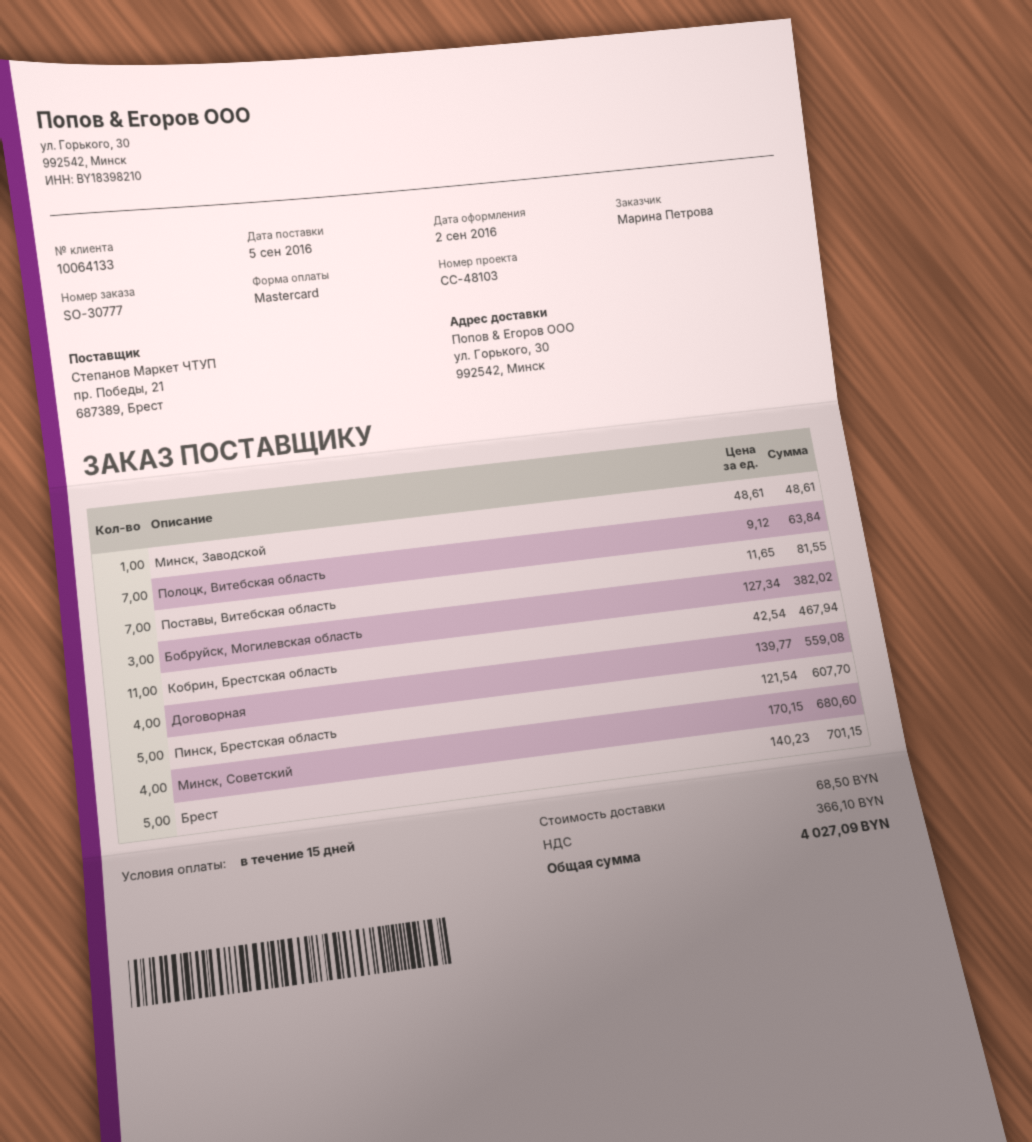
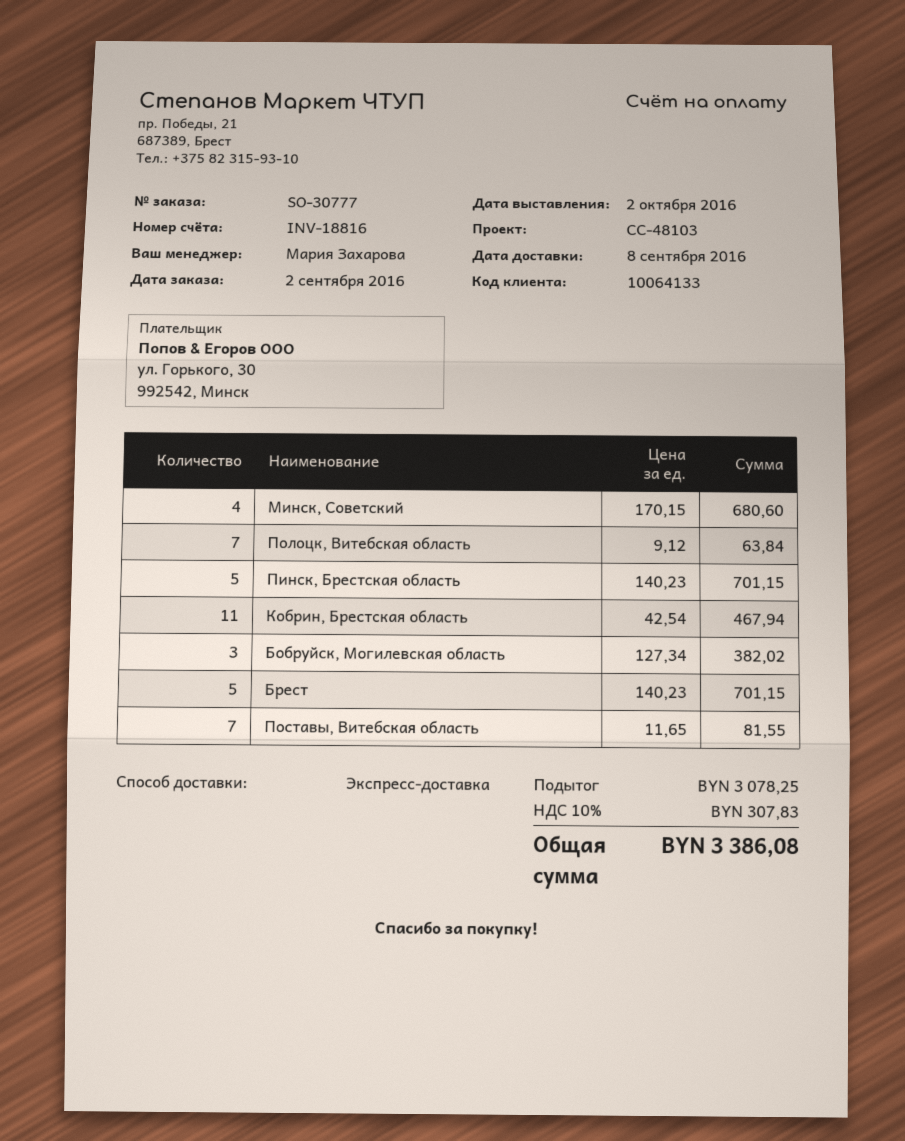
delivery date: 2016-09-05 -> 2016-09-08
Минск, Заводской: 1 x 48.61 = 48.61 -> none
Договорная: 4 x 139.77 = 559.08 -> none
Пинск, Брестская область: 5 x 121.54 = 607.70 -> 5 x 140.23 = 701.15
shipping: 68.50 -> none
tax: 366.10 -> 307.83
total: 4027.09 -> 3386.08

